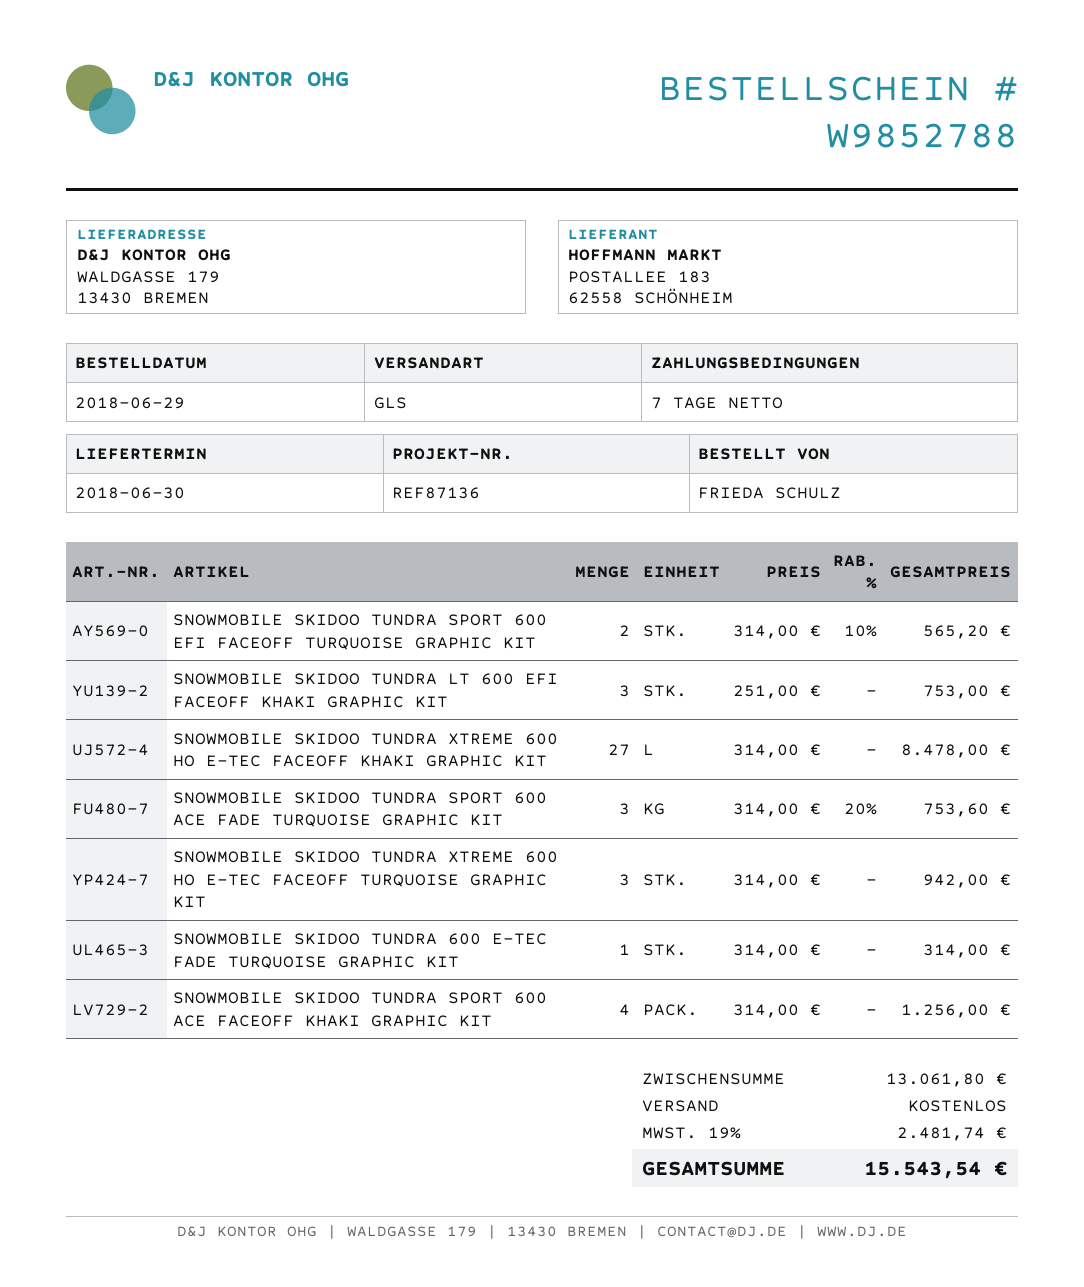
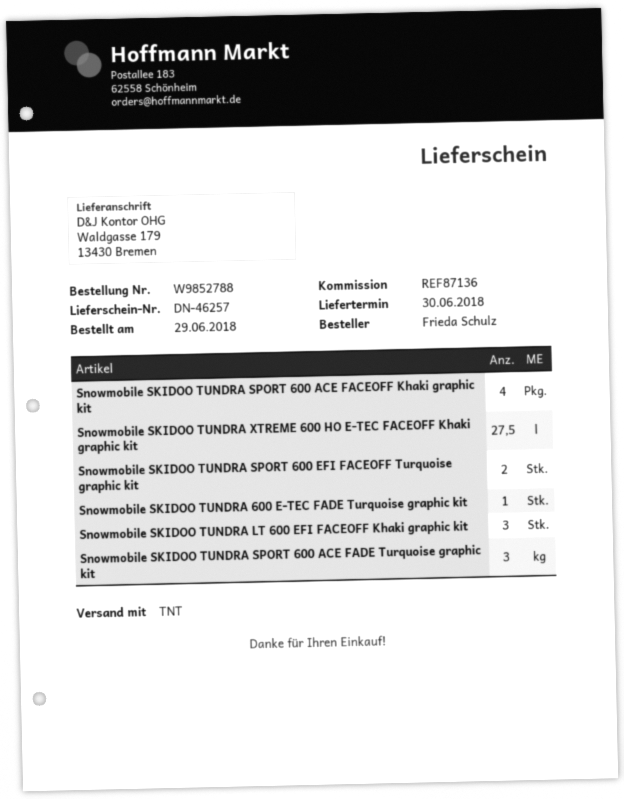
shipping method: GLS -> TNT
SNOWMOBILE SKIDOO TUNDRA XTREME 600 HO E-TEC FACEOFF KHAKI GRAPHIC KIT: 27 -> 27.5
SNOWMOBILE SKIDOO TUNDRA XTREME 600 HO E-TEC FACEOFF TURQUOISE GRAPHIC KIT: 3 -> none

